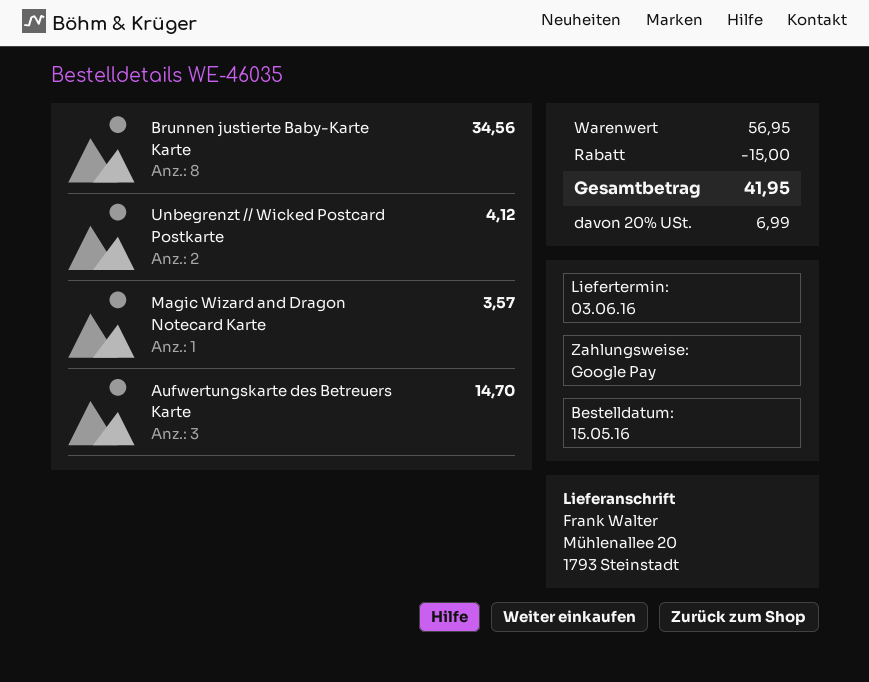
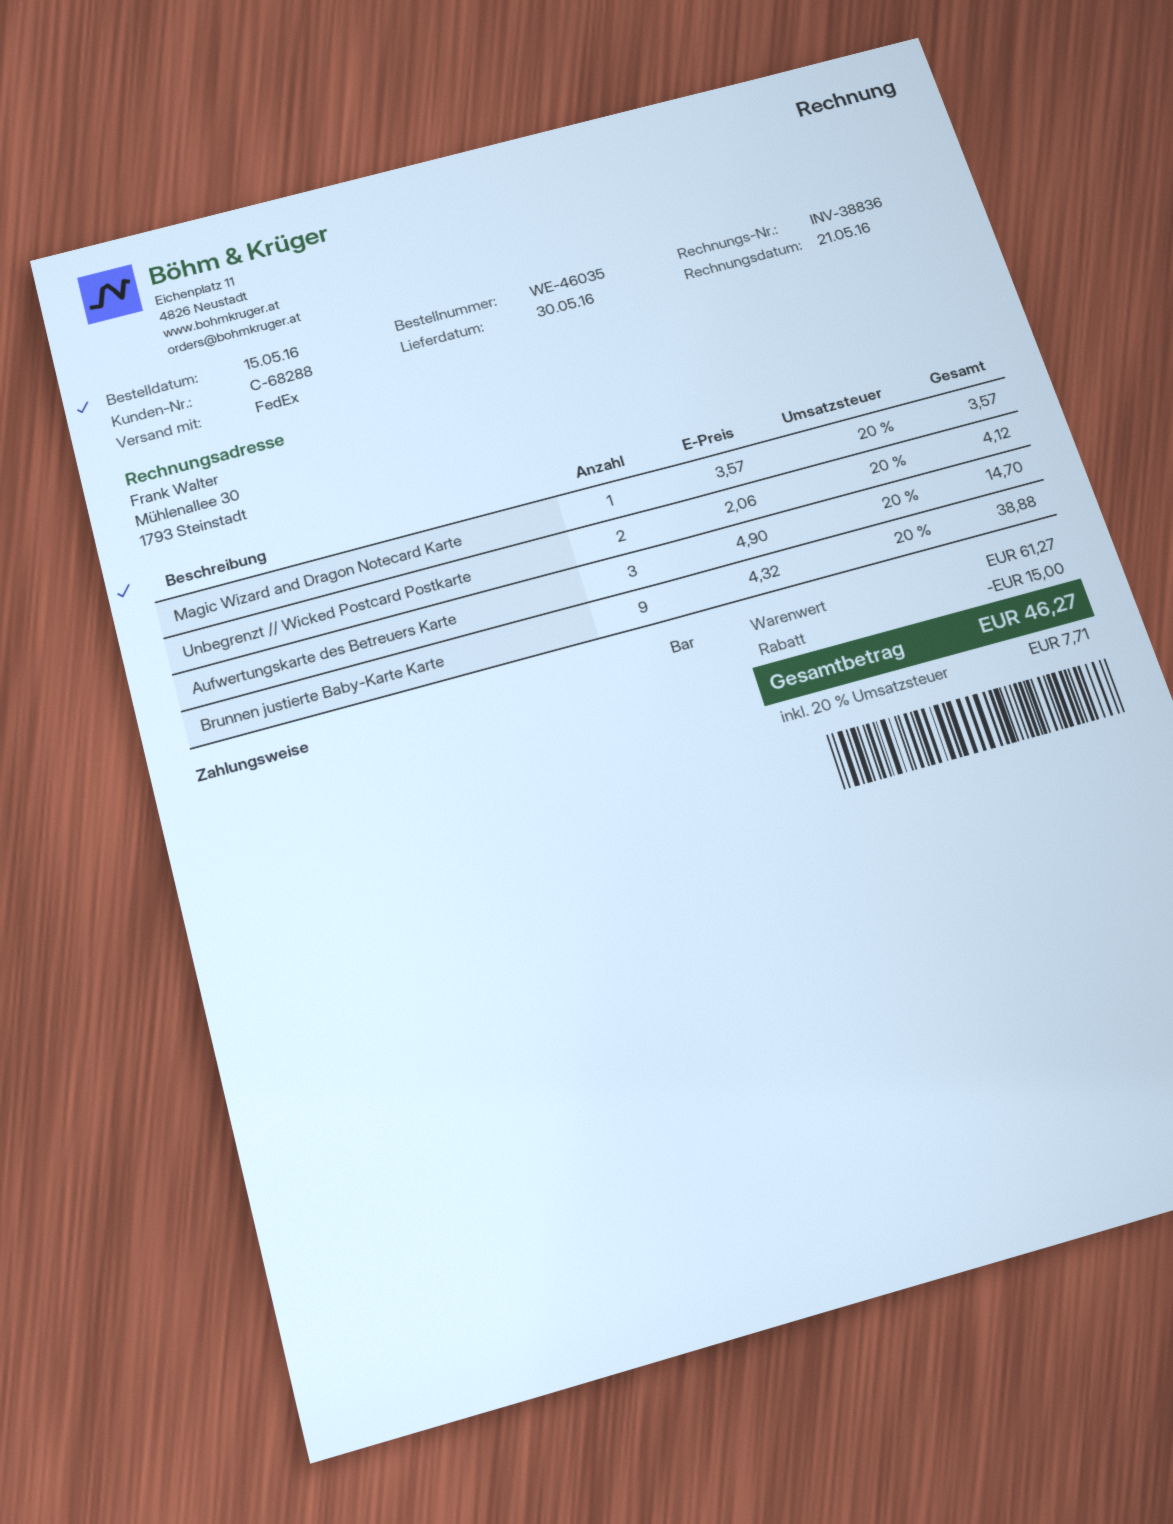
delivery date: 2016-06-03 -> 2016-05-30
payment method: Google Pay -> cash
Brunnen justierte Baby-Karte Karte: 8 for 34.56 -> 9 for 38.88
subtotal: 56.95 -> 61.27
tax: 20% = 6.99 -> 20% = 7.71
total: 41.95 -> 46.27

